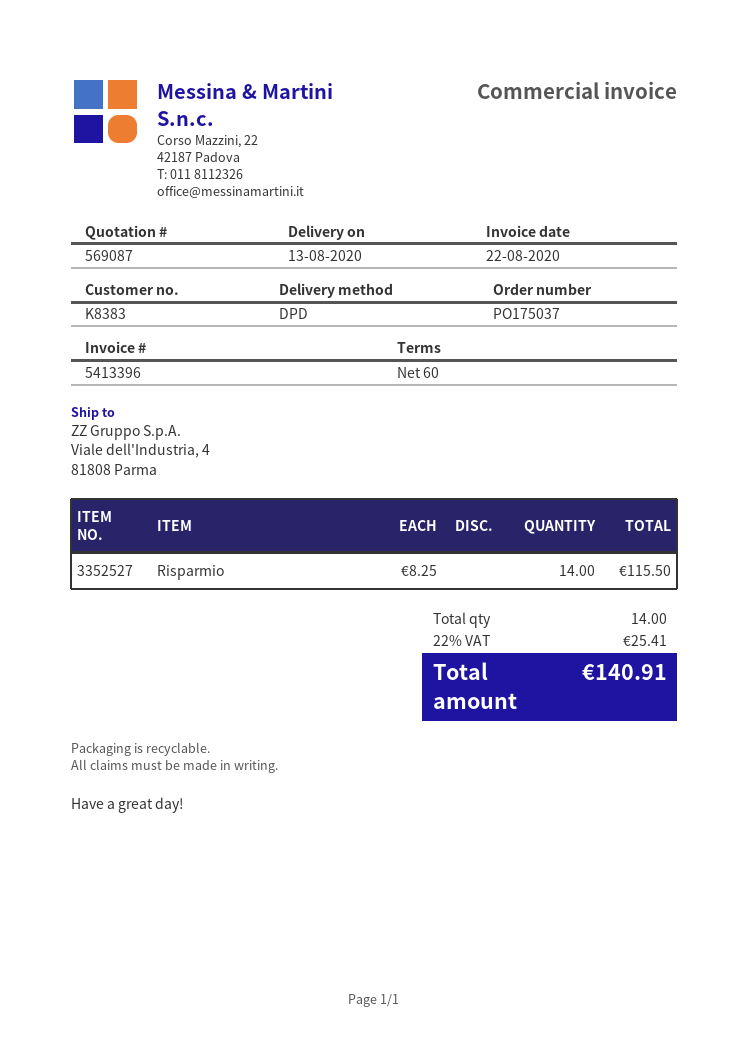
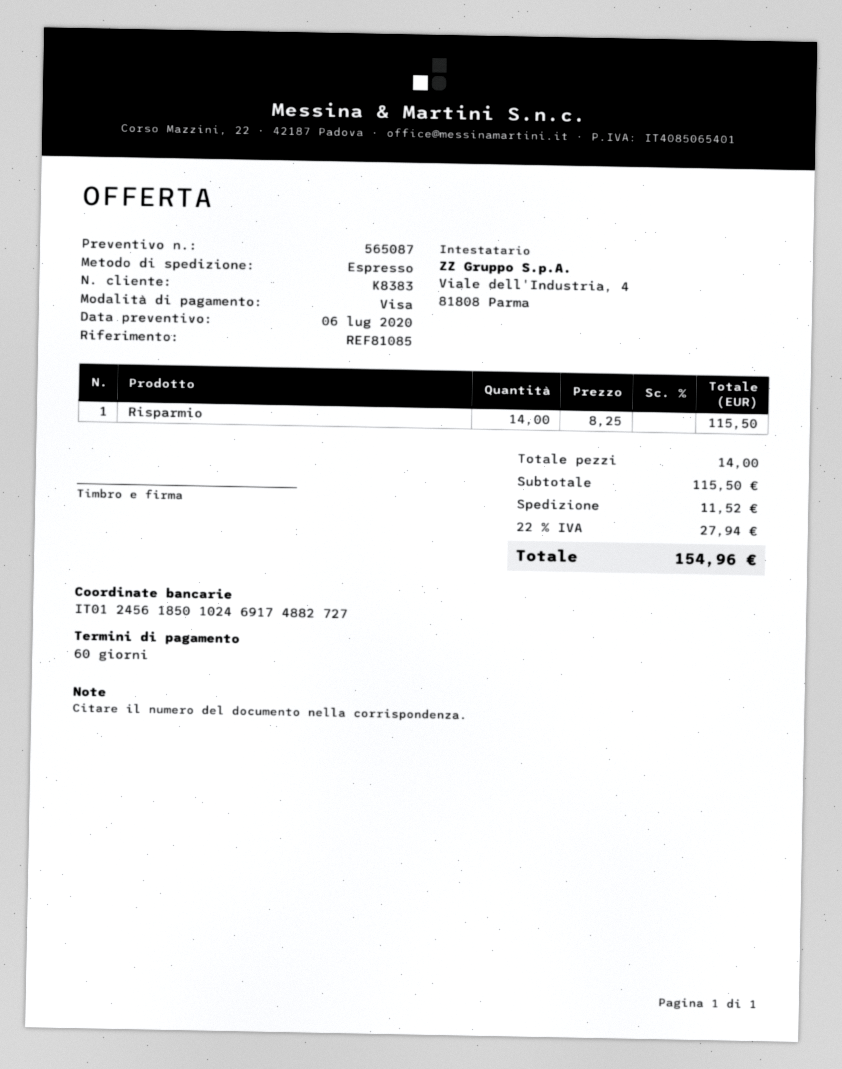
quote number: 569087 -> 565087
shipping method: DPD -> express
shipping: none -> 11.52
tax: 22% = 25.41 -> 22% = 27.94
total: 140.91 -> 154.96

